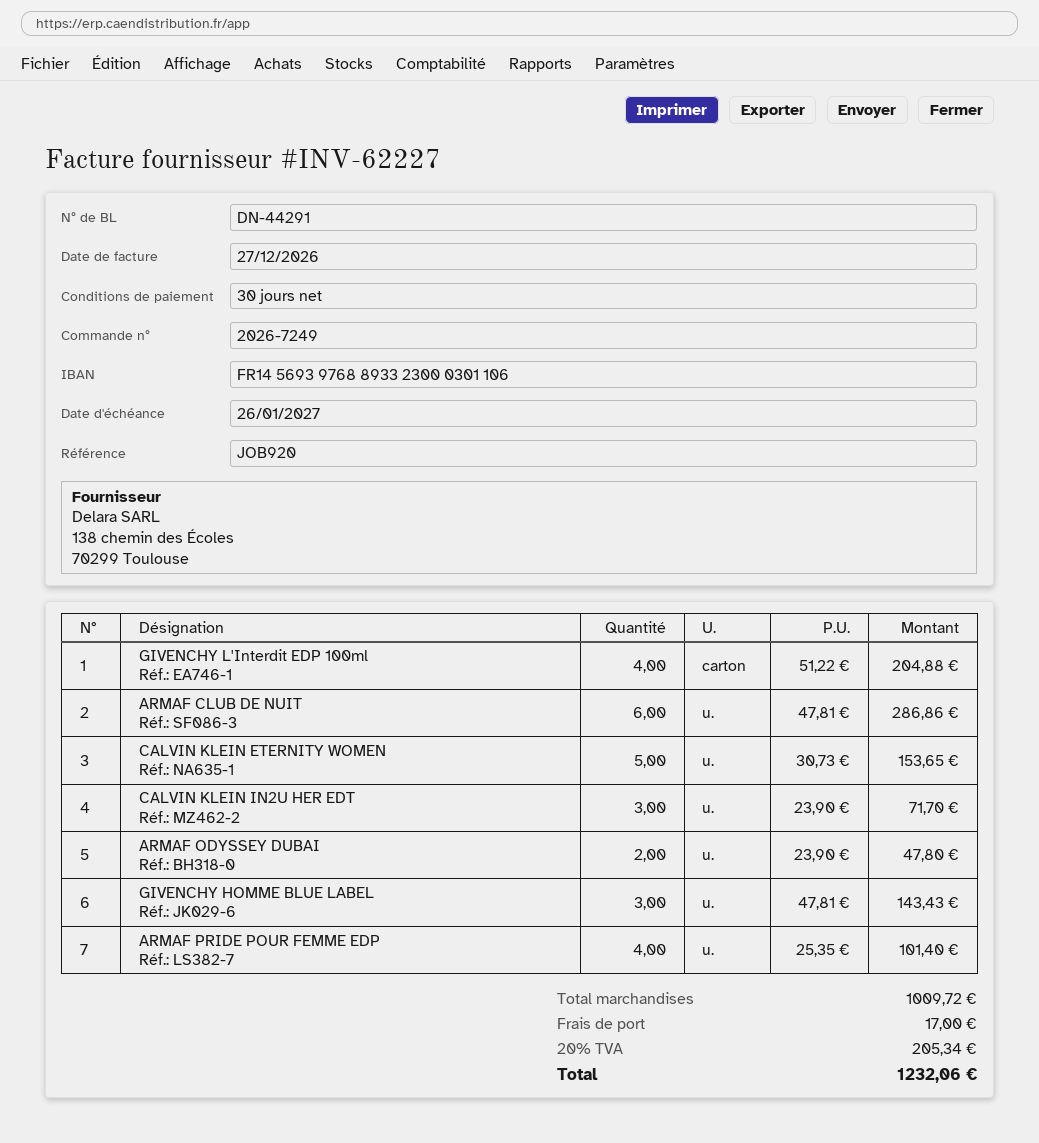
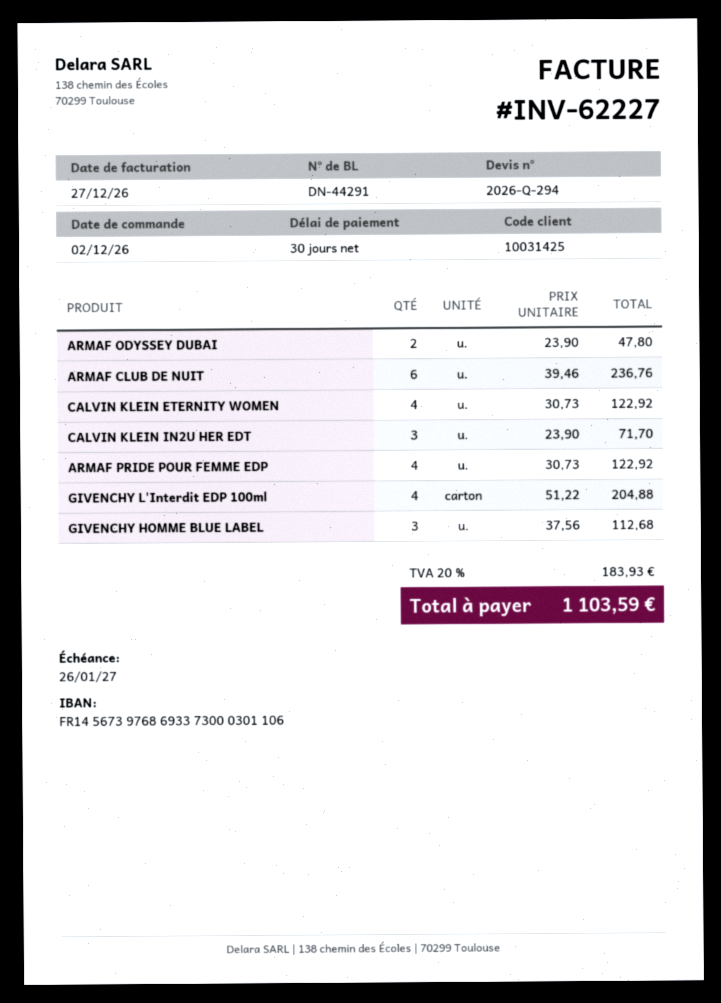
bank account: FR1456939768893323000301106 -> FR1456739768693373000301106
ARMAF CLUB DE NUIT: 6 x 47.81 = 286.86 -> 6 x 39.46 = 236.76
CALVIN KLEIN ETERNITY WOMEN: 5 x 30.73 = 153.65 -> 4 x 30.73 = 122.92
GIVENCHY HOMME BLUE LABEL: 3 x 47.81 = 143.43 -> 3 x 37.56 = 112.68
ARMAF PRIDE POUR FEMME EDP: 4 x 25.35 = 101.40 -> 4 x 30.73 = 122.92
shipping: 17.00 -> none
tax: 20% = 205.34 -> 20% = 183.93
total: 1232.06 -> 1103.59

